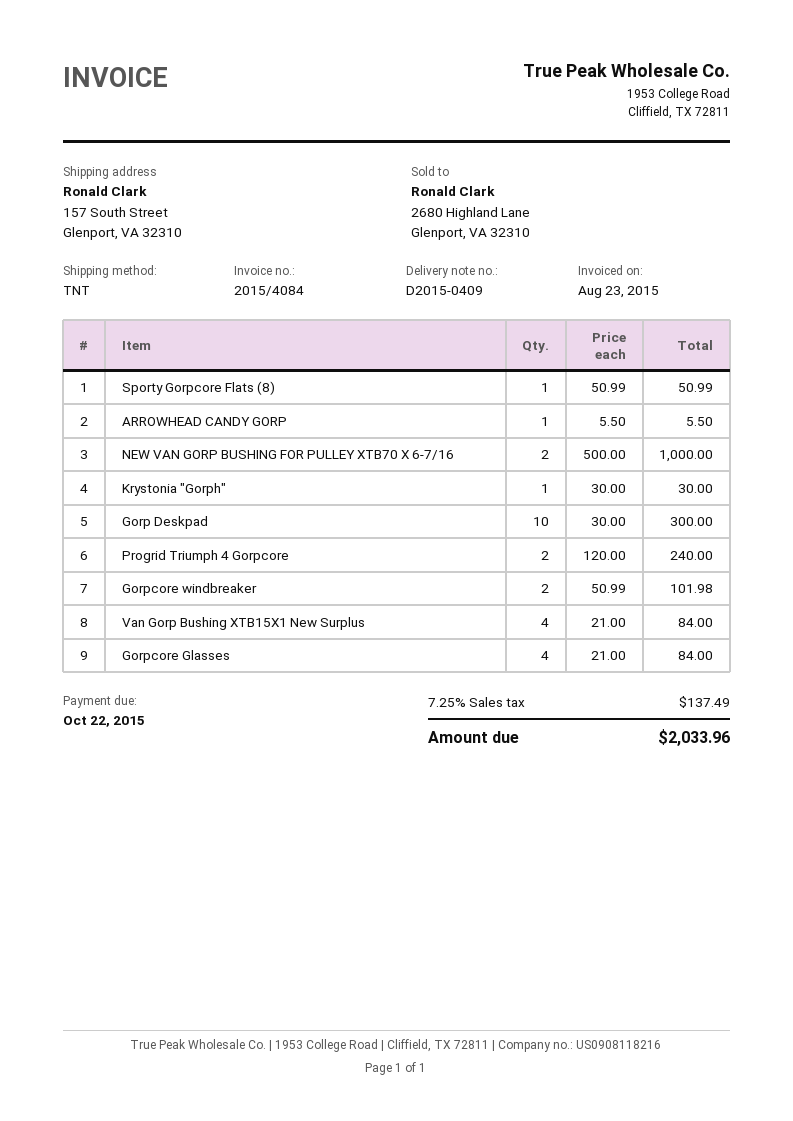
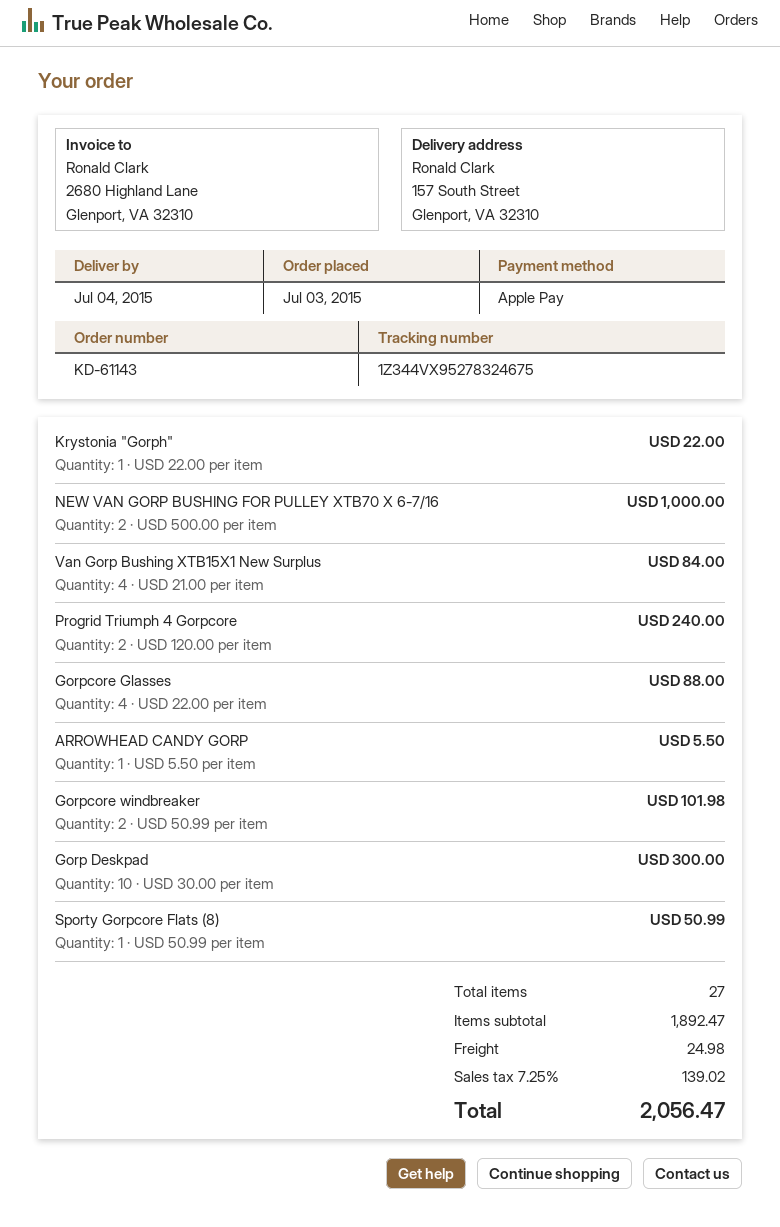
Krystonia "Gorph": 1 x 30.00 = 30.00 -> 1 x 22.00 = 22.00
Gorpcore Glasses: 4 x 21.00 = 84.00 -> 4 x 22.00 = 88.00
shipping: none -> 24.98
tax: 7.25% = 137.49 -> 7.25% = 139.02
total: 2033.96 -> 2056.47

